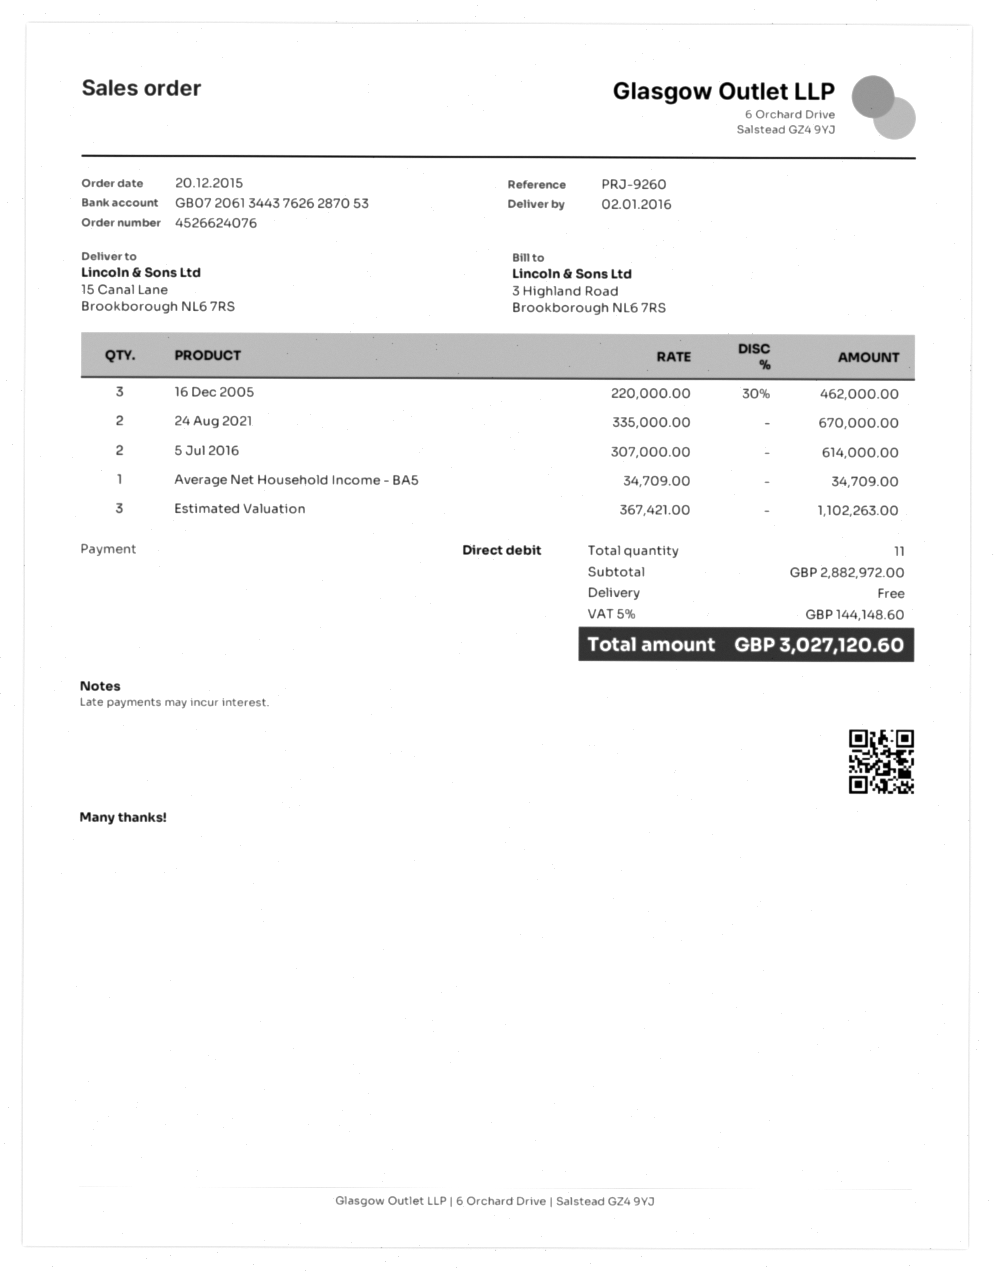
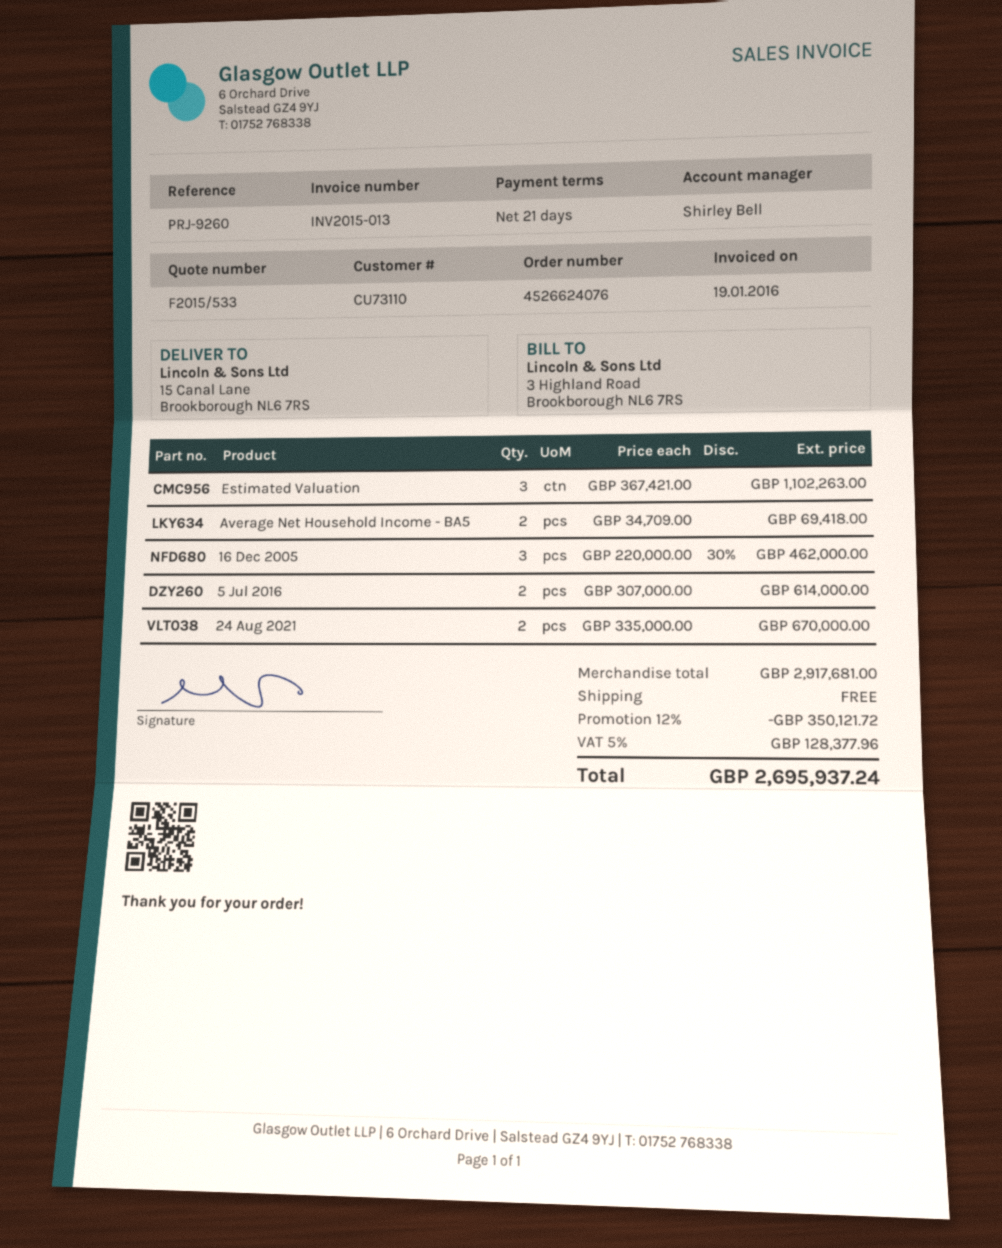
Average Net Household Income - BA5: 1 x 34709.00 = 34709.00 -> 2 x 34709.00 = 69418.00
subtotal: 2882972.00 -> 2917681.00
discount: none -> 12% = 350121.72
tax: 5% = 144148.60 -> 5% = 128377.96
total: 3027120.60 -> 2695937.24

